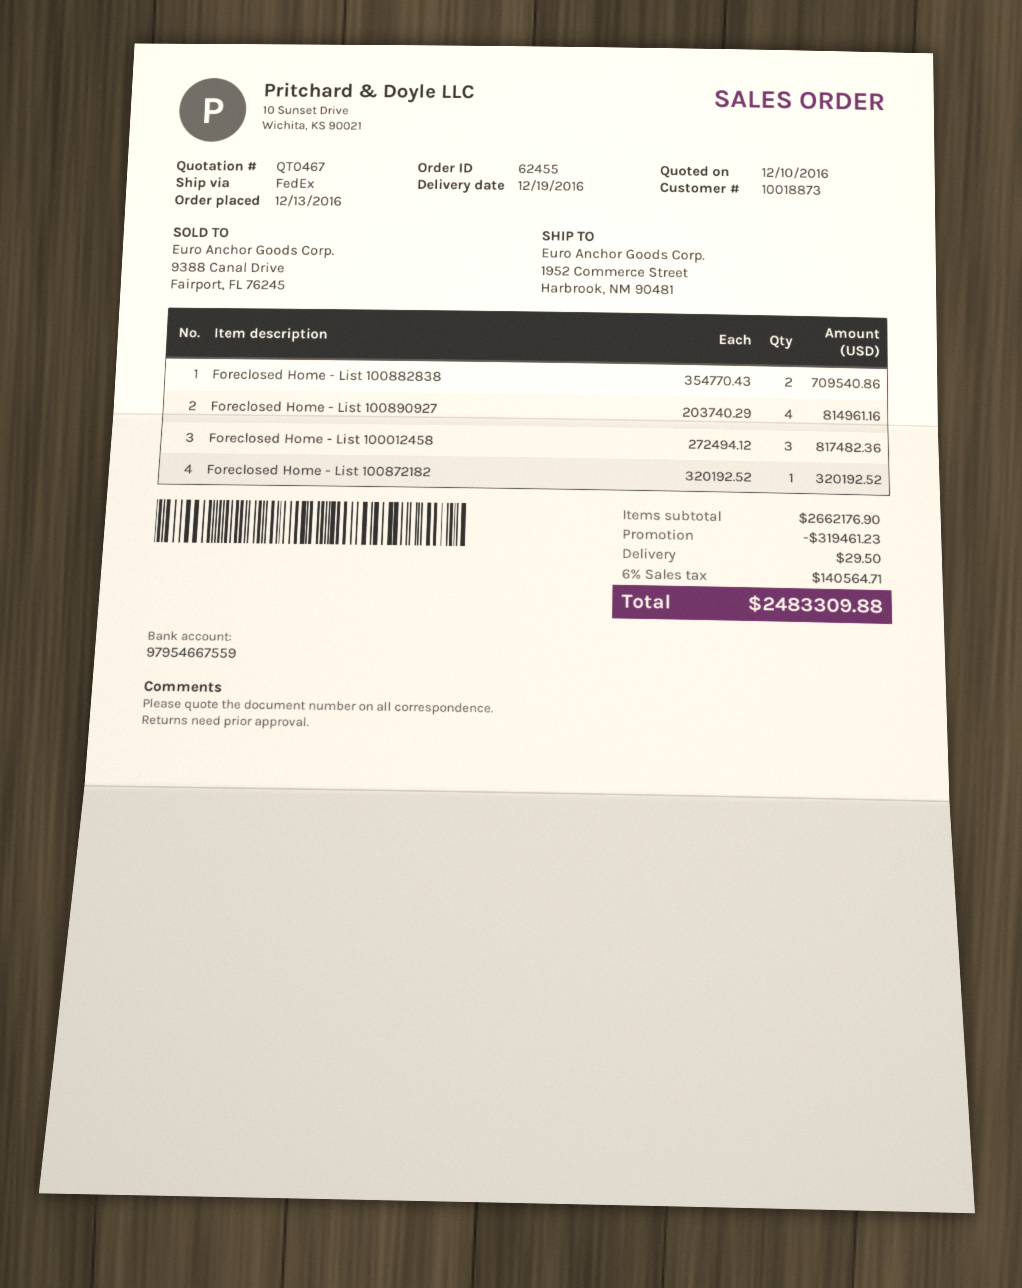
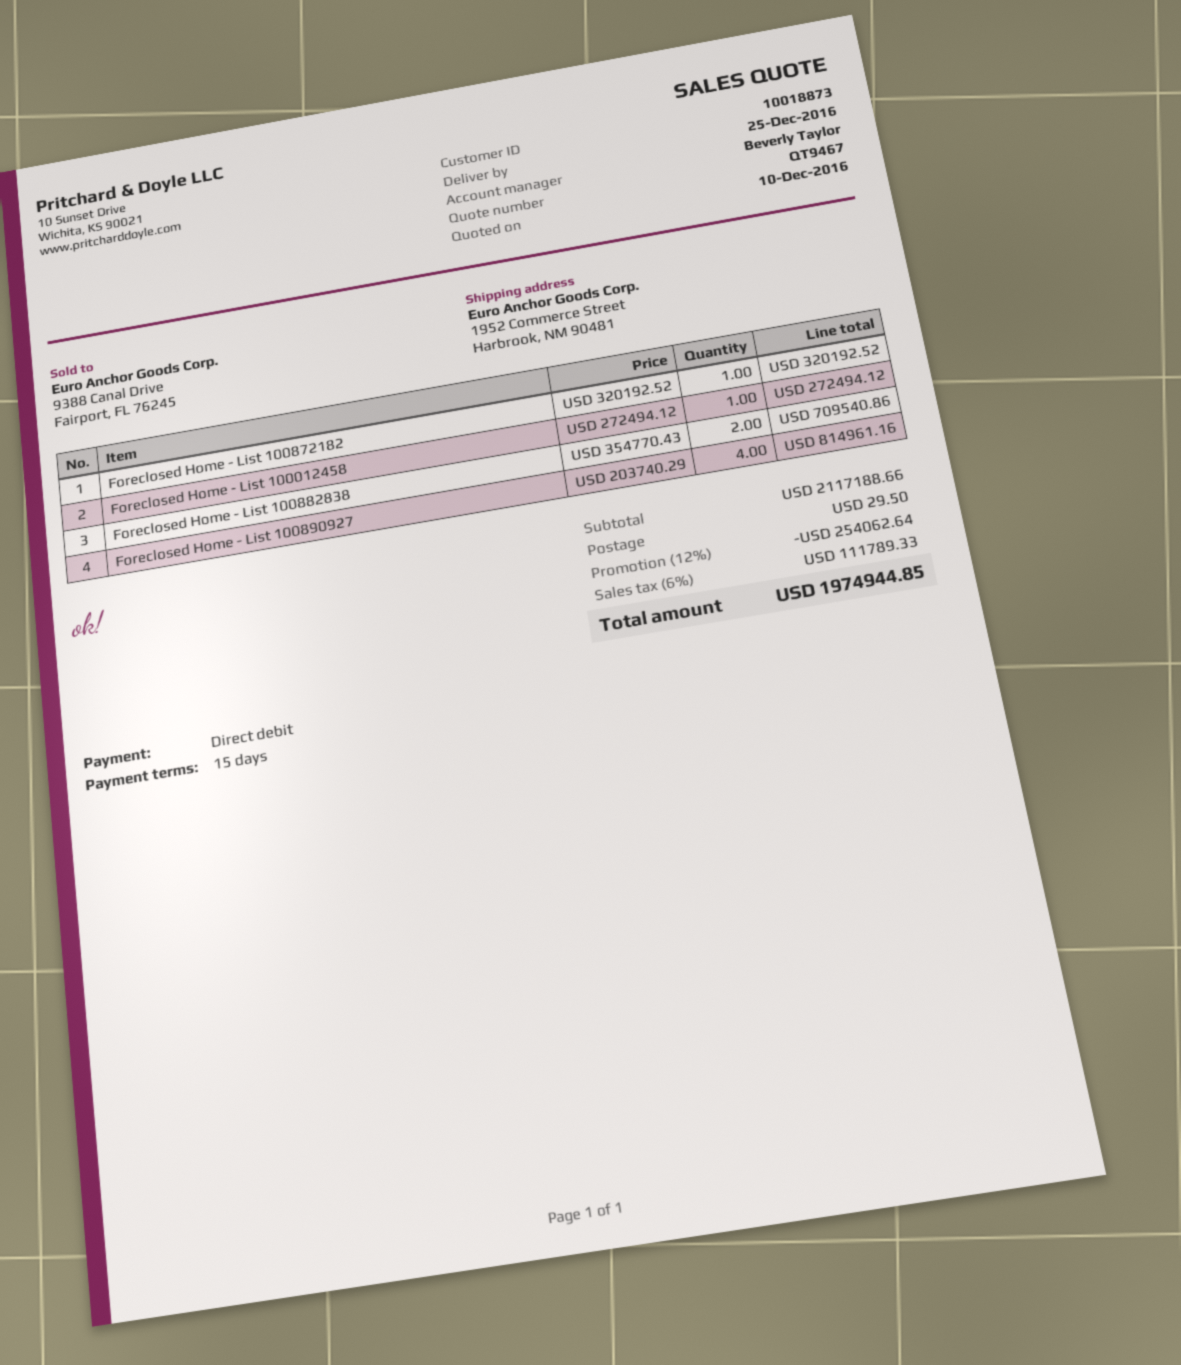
quote number: QT0467 -> QT9467
delivery date: 2016-12-19 -> 2016-12-25
Foreclosed Home - List 100012458: 3 x 272494.12 = 817482.36 -> 1 x 272494.12 = 272494.12
subtotal: 2662176.90 -> 2117188.66
discount: 319461.23 -> 254062.64
tax: 6% = 140564.71 -> 6% = 111789.33
total: 2483309.88 -> 1974944.85

